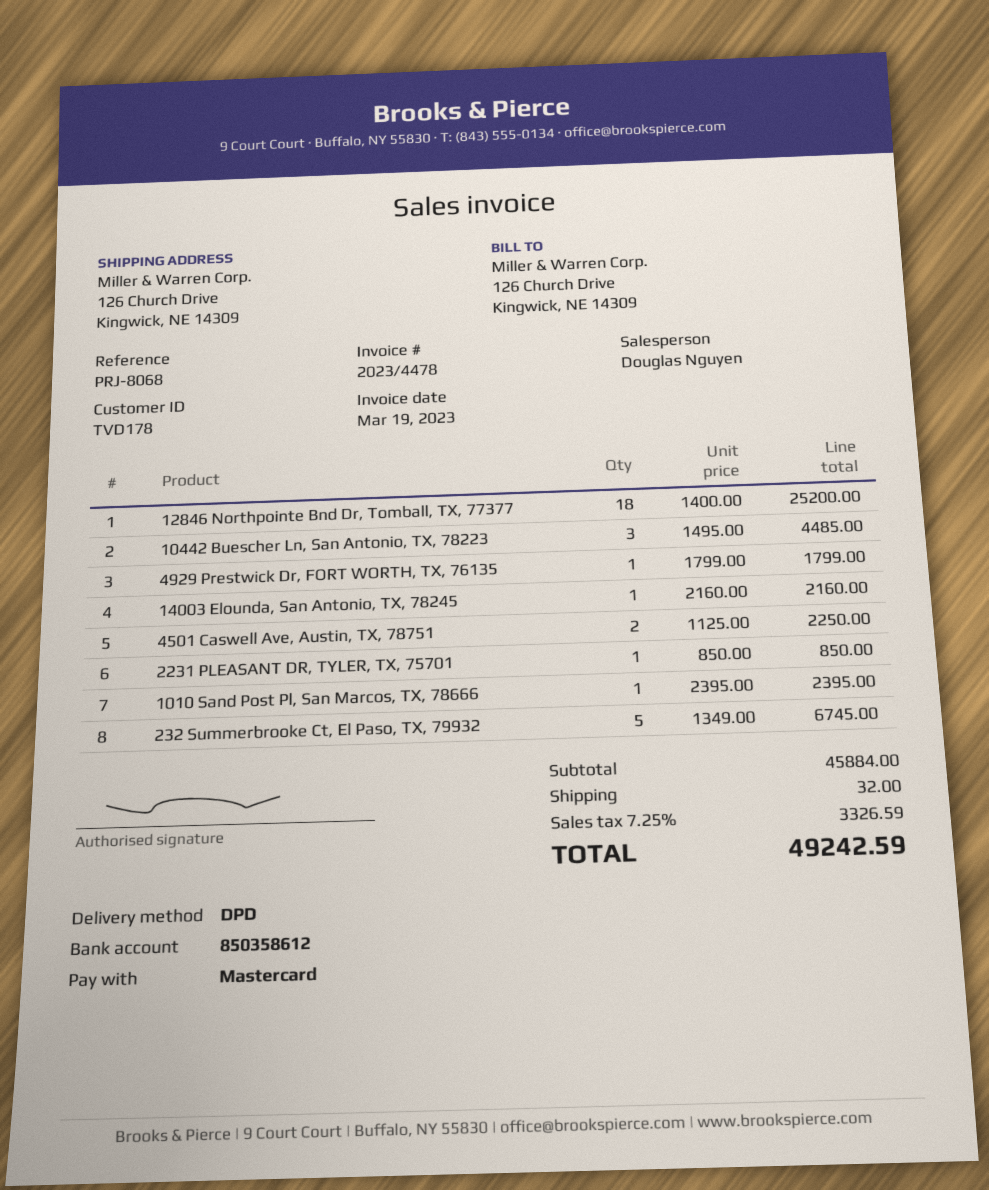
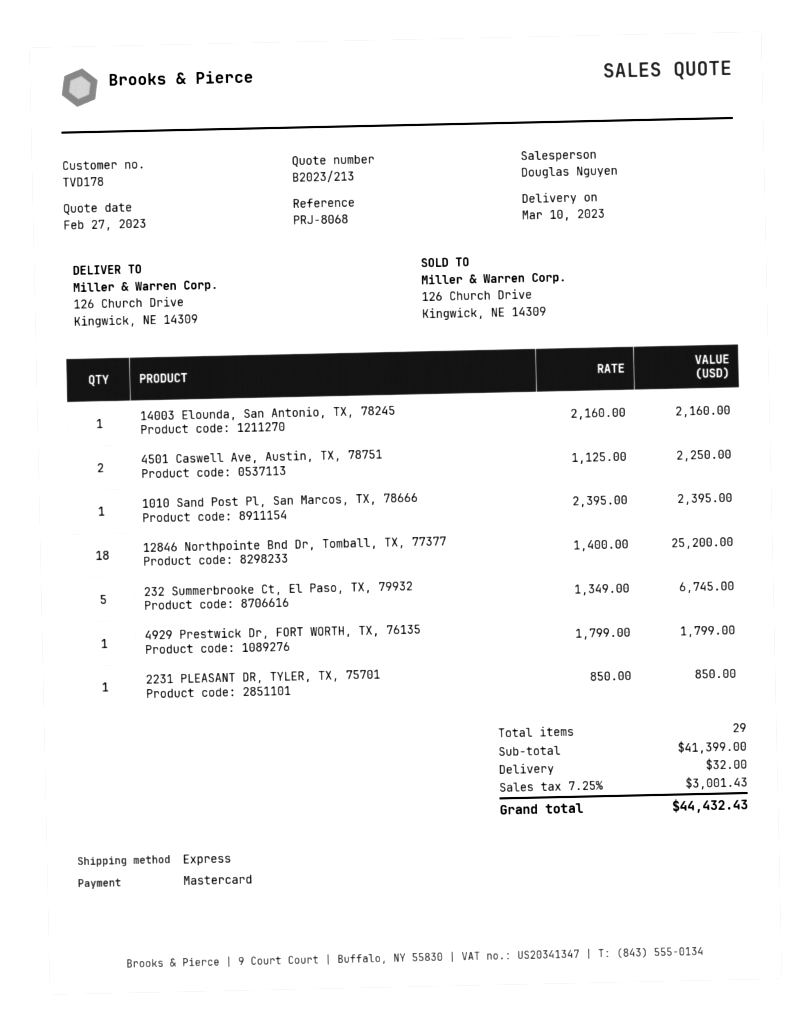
shipping method: DPD -> express
10442 Buescher Ln, San Antonio, TX, 78223: 3 x 1495.00 = 4485.00 -> none
subtotal: 45884.00 -> 41399.00
tax: 7.25% = 3326.59 -> 7.25% = 3001.43
total: 49242.59 -> 44432.43

